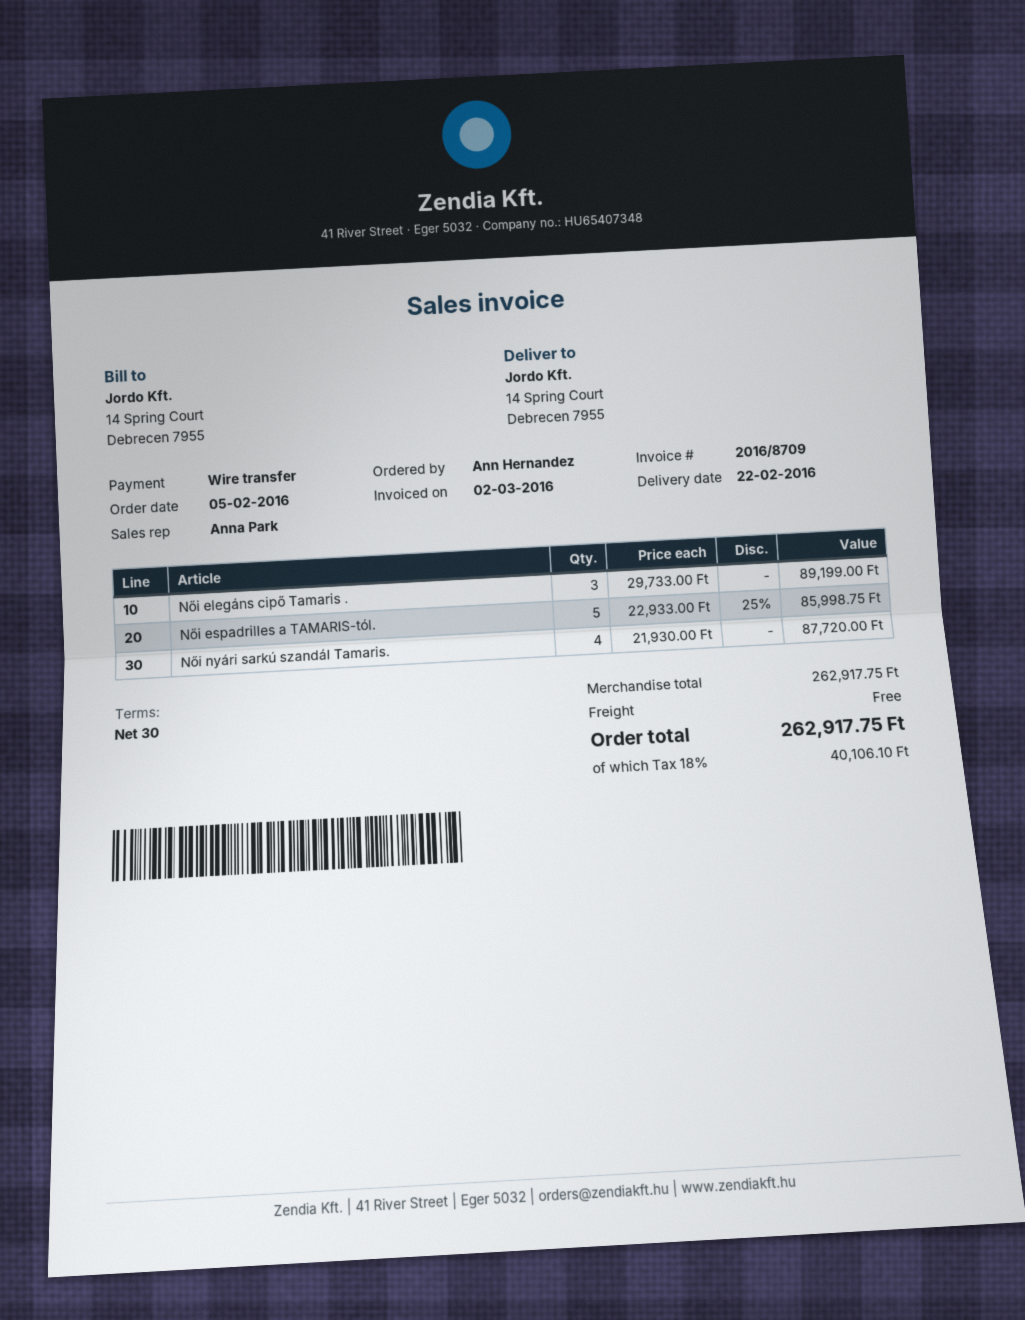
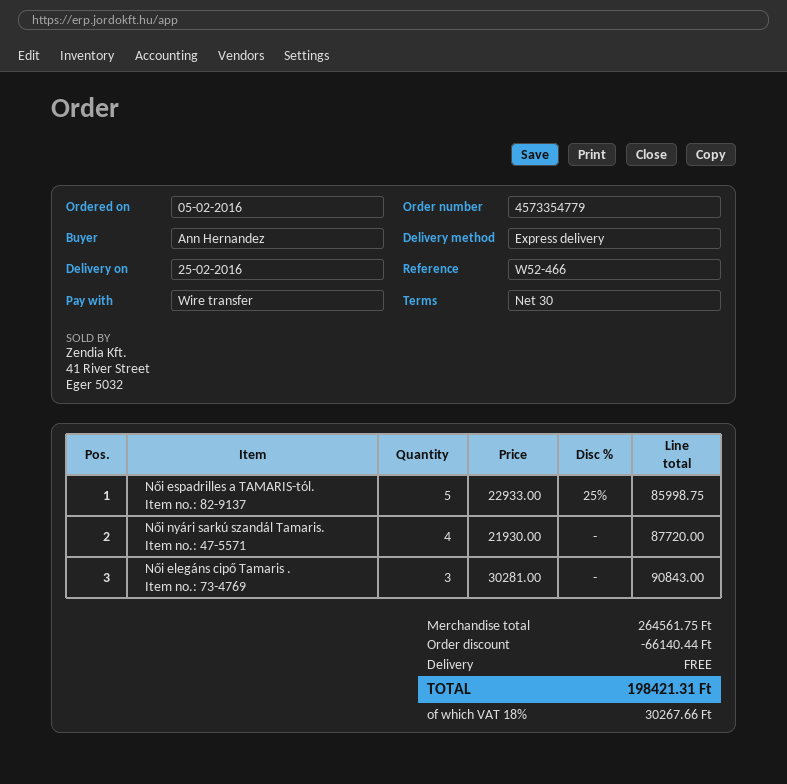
delivery date: 2016-02-22 -> 2016-02-25
Női elegáns cipő Tamaris .: 3 x 29733.00 = 89199.00 -> 3 x 30281.00 = 90843.00
subtotal: 262917.75 -> 264561.75
discount: none -> 66140.44
tax: 18% = 40106.10 -> 18% = 30267.66
total: 262917.75 -> 198421.31

